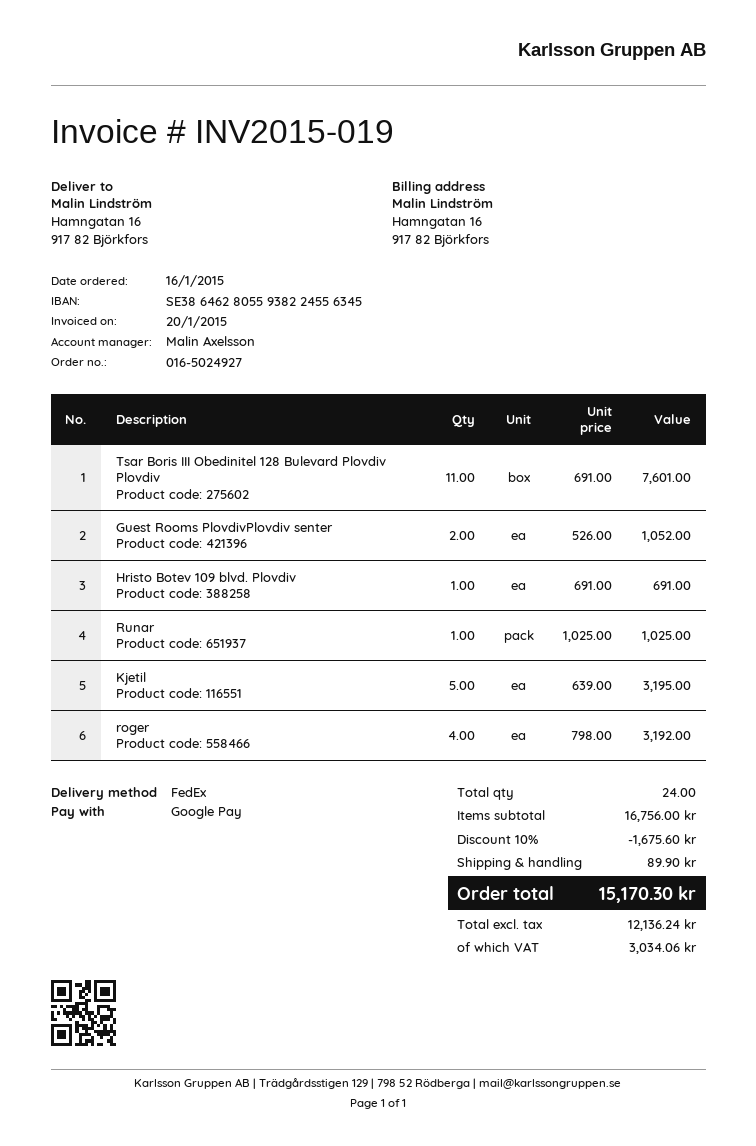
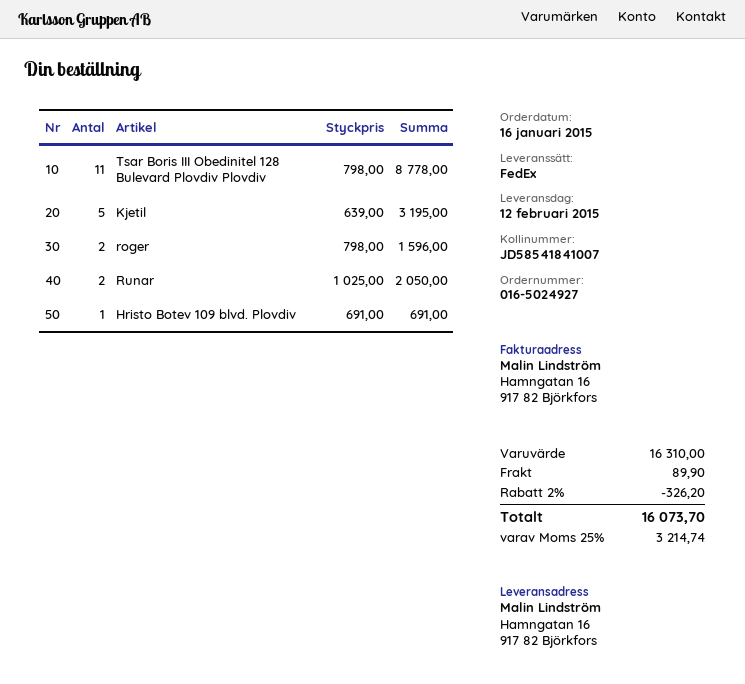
Tsar Boris III Obedinitel 128 Bulevard Plovdiv Plovdiv: 11 x 691.00 = 7601.00 -> 11 x 798.00 = 8778.00
Guest Rooms PlovdivPlovdiv senter: 2 x 526.00 = 1052.00 -> none
Runar: 1 x 1025.00 = 1025.00 -> 2 x 1025.00 = 2050.00
roger: 4 x 798.00 = 3192.00 -> 2 x 798.00 = 1596.00
subtotal: 16756.00 -> 16310.00
discount: 10% = 1675.60 -> 2% = 326.20
tax: 3034.06 -> 3214.74
total: 15170.30 -> 16073.70

